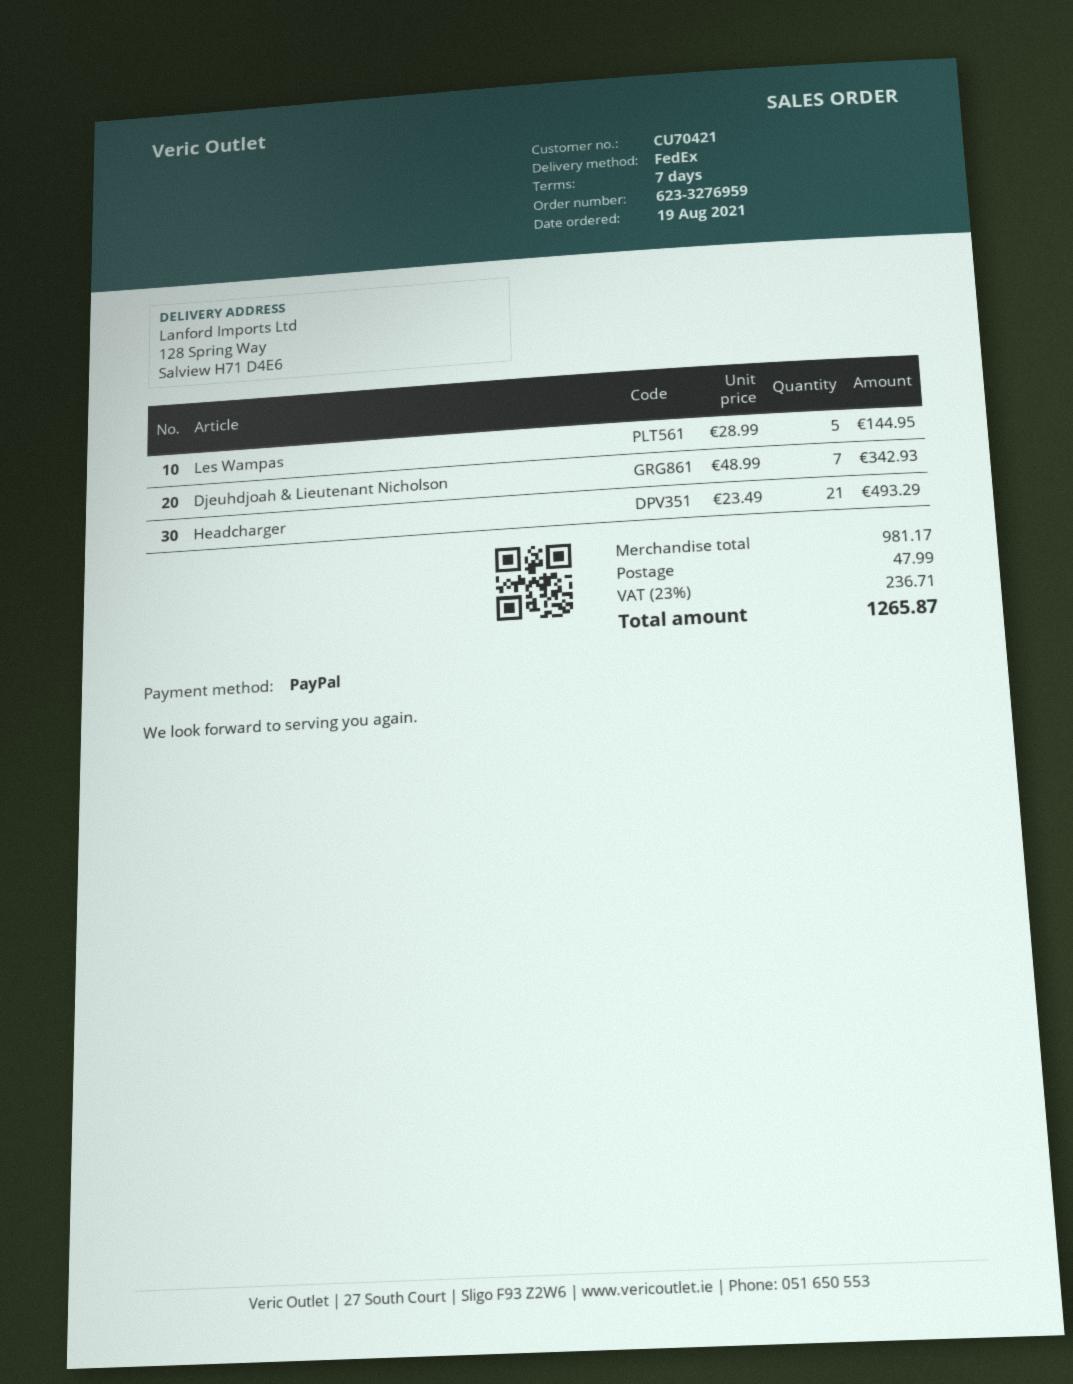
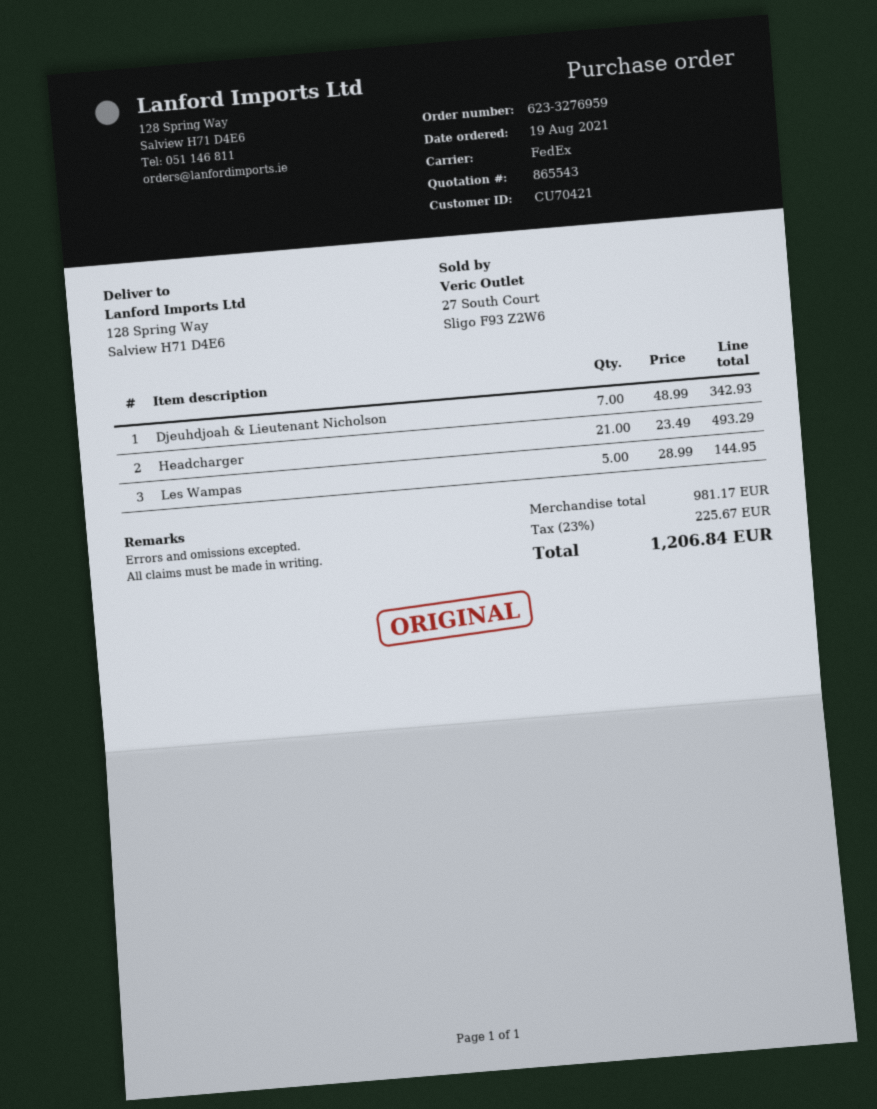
shipping: 47.99 -> none
tax: 23% = 236.71 -> 23% = 225.67
total: 1265.87 -> 1206.84

